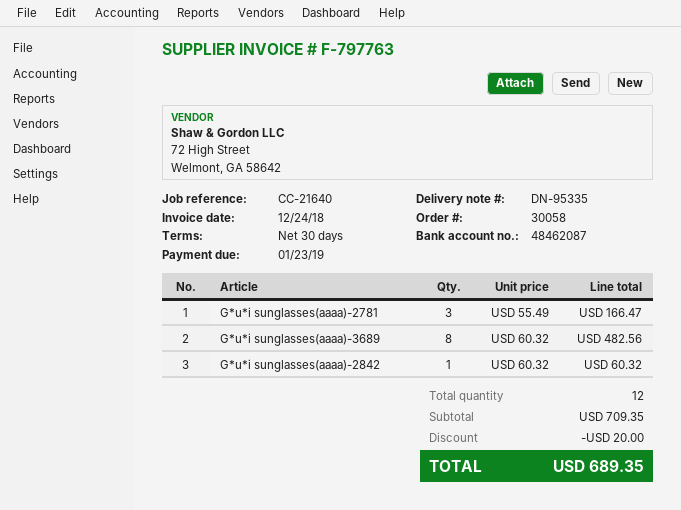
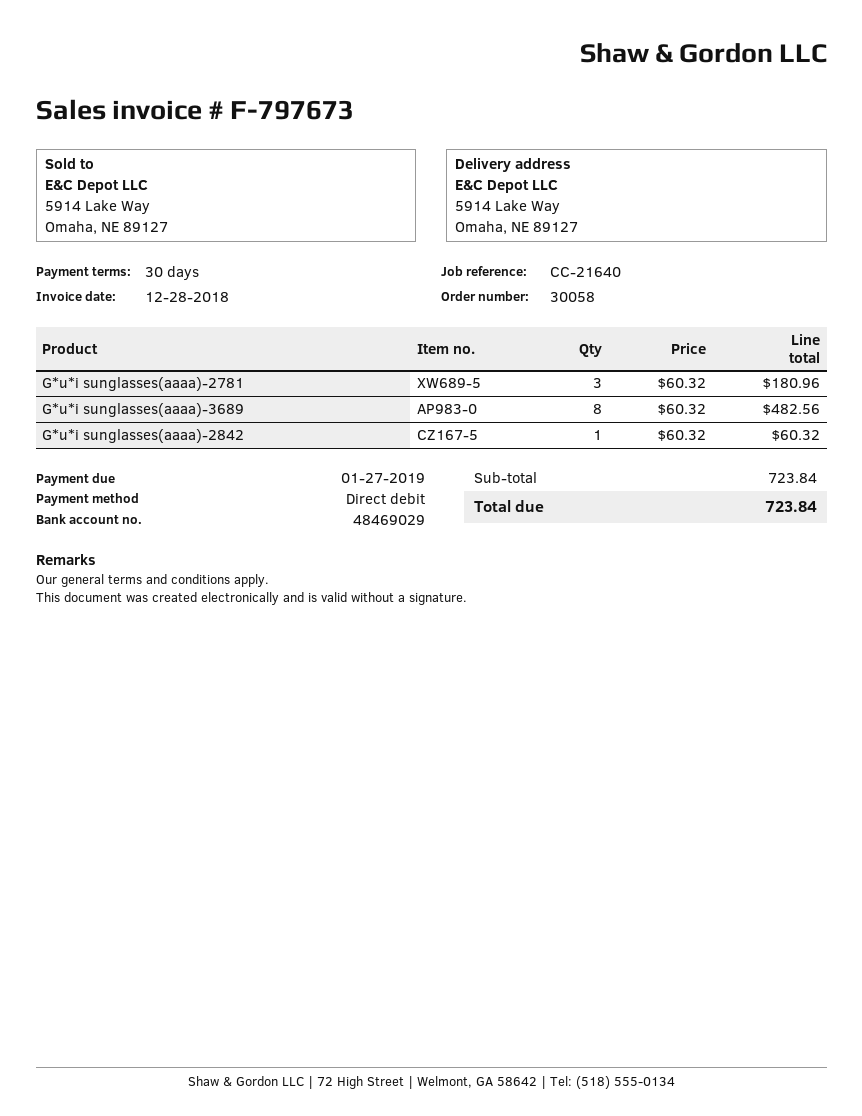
invoice number: F-797763 -> F-797673
invoice date: 2018-12-24 -> 2018-12-28
due date: 2019-01-23 -> 2019-01-27
bank account: 48462087 -> 48469029
G*u*i sunglasses(aaaa)-2781: 3 x 55.49 = 166.47 -> 3 x 60.32 = 180.96
subtotal: 709.35 -> 723.84
discount: 20.00 -> none
total: 689.35 -> 723.84

